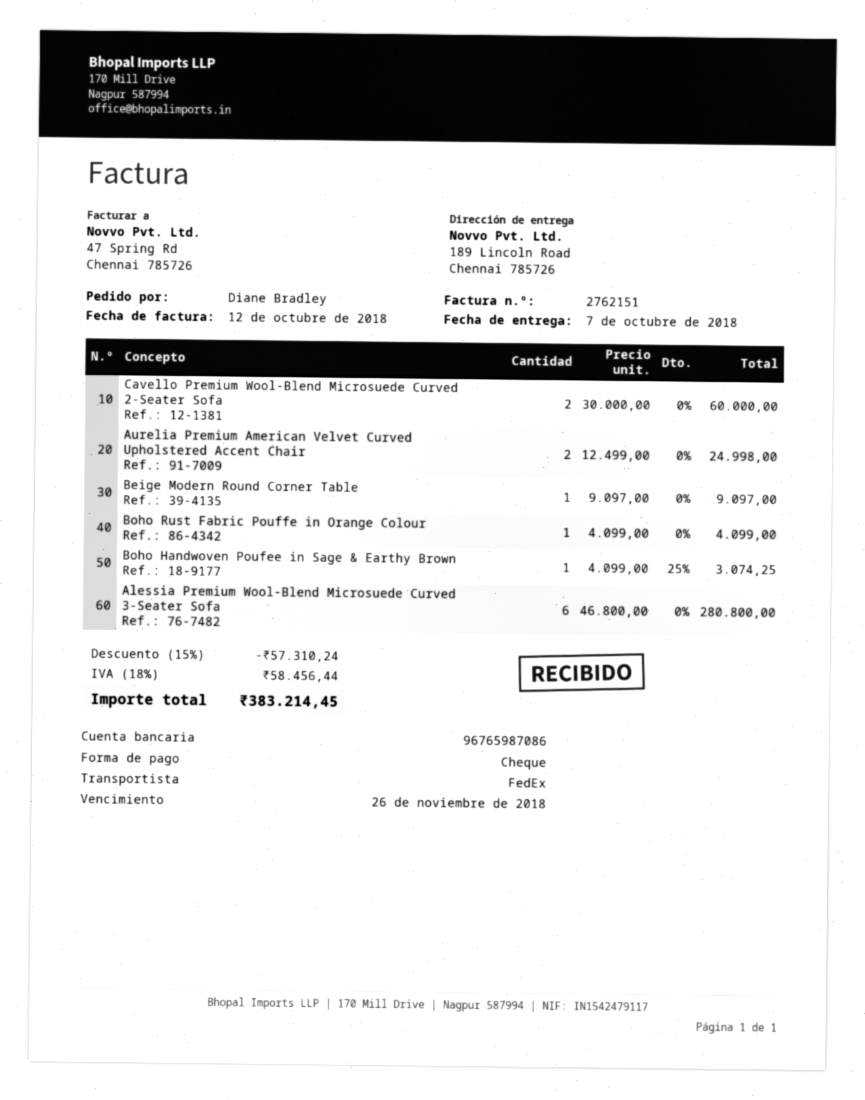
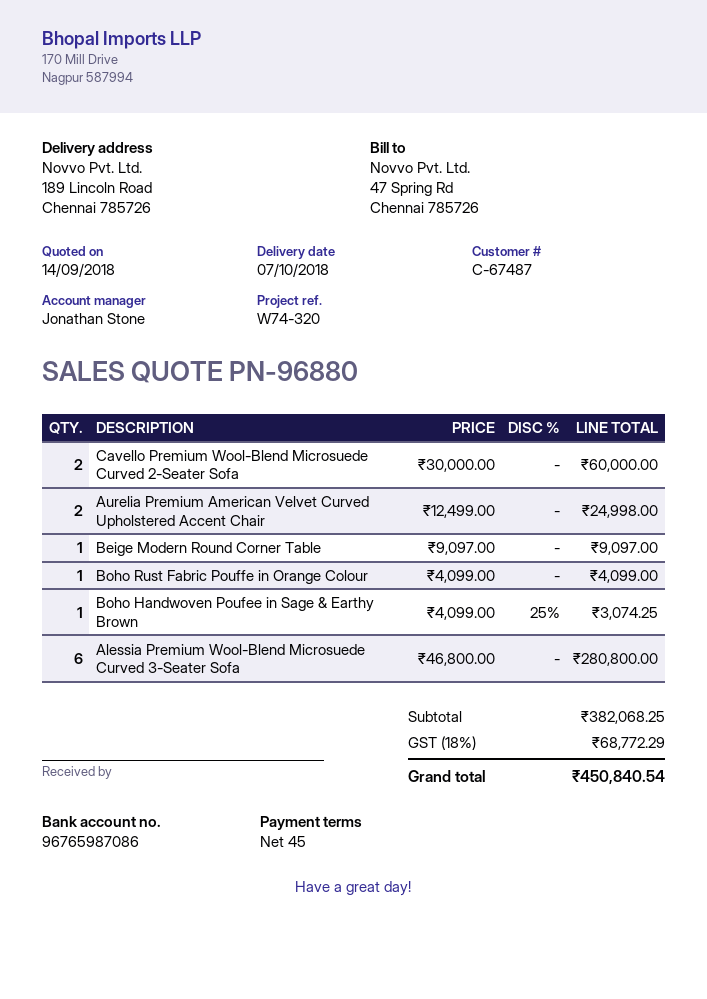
discount: 15% = 57310.24 -> none
tax: 18% = 58456.44 -> 18% = 68772.29
total: 383214.45 -> 450840.54

